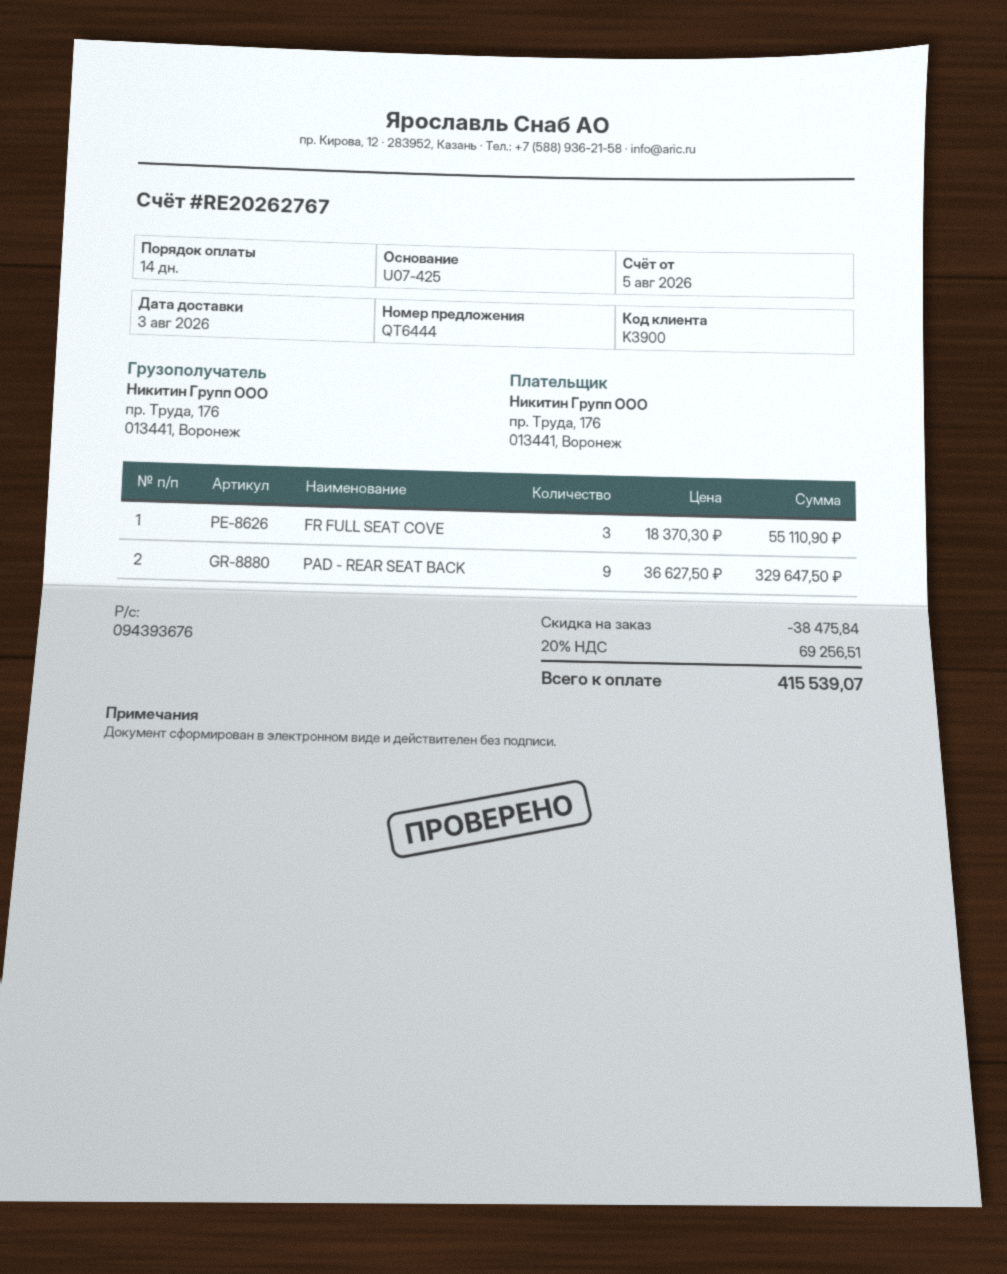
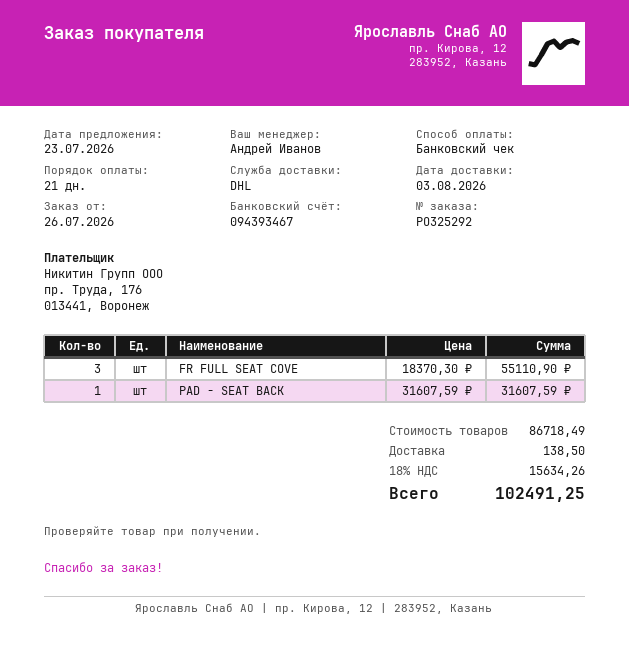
payment terms: 14 days -> 21 days
bank account: 094393676 -> 094393467
PAD - REAR SEAT BACK: 9 x 36627.50 = 329647.50 -> none
PAD - SEAT BACK: none -> 1 x 31607.59 = 31607.59
discount: 38475.84 -> none
shipping: none -> 138.50
tax: 20% = 69256.51 -> 18% = 15634.26
total: 415539.07 -> 102491.25

